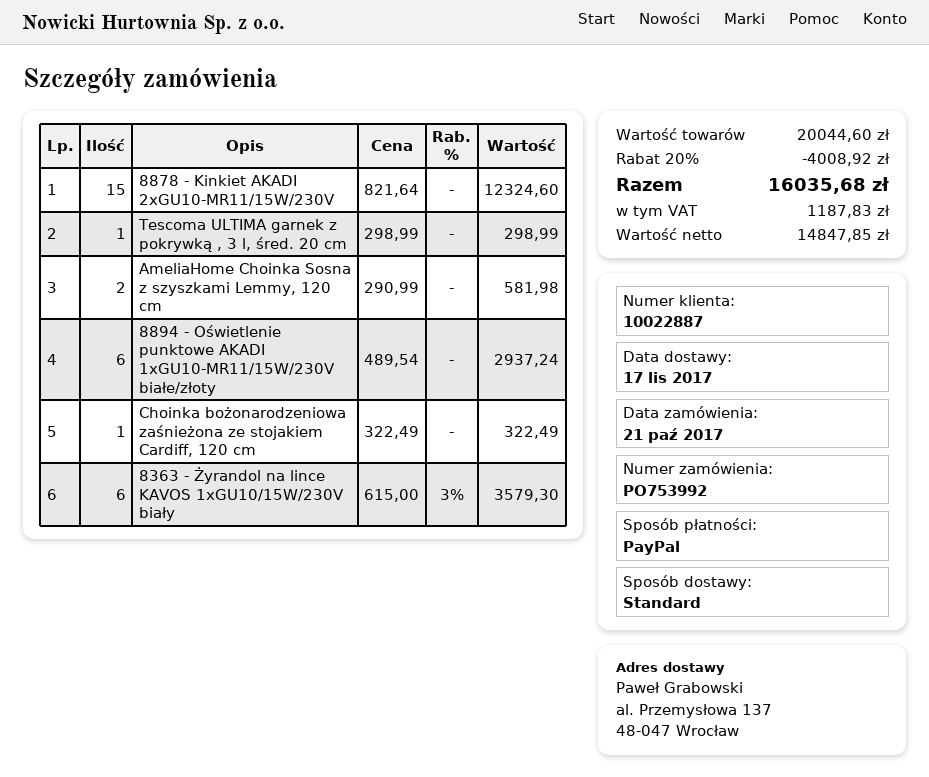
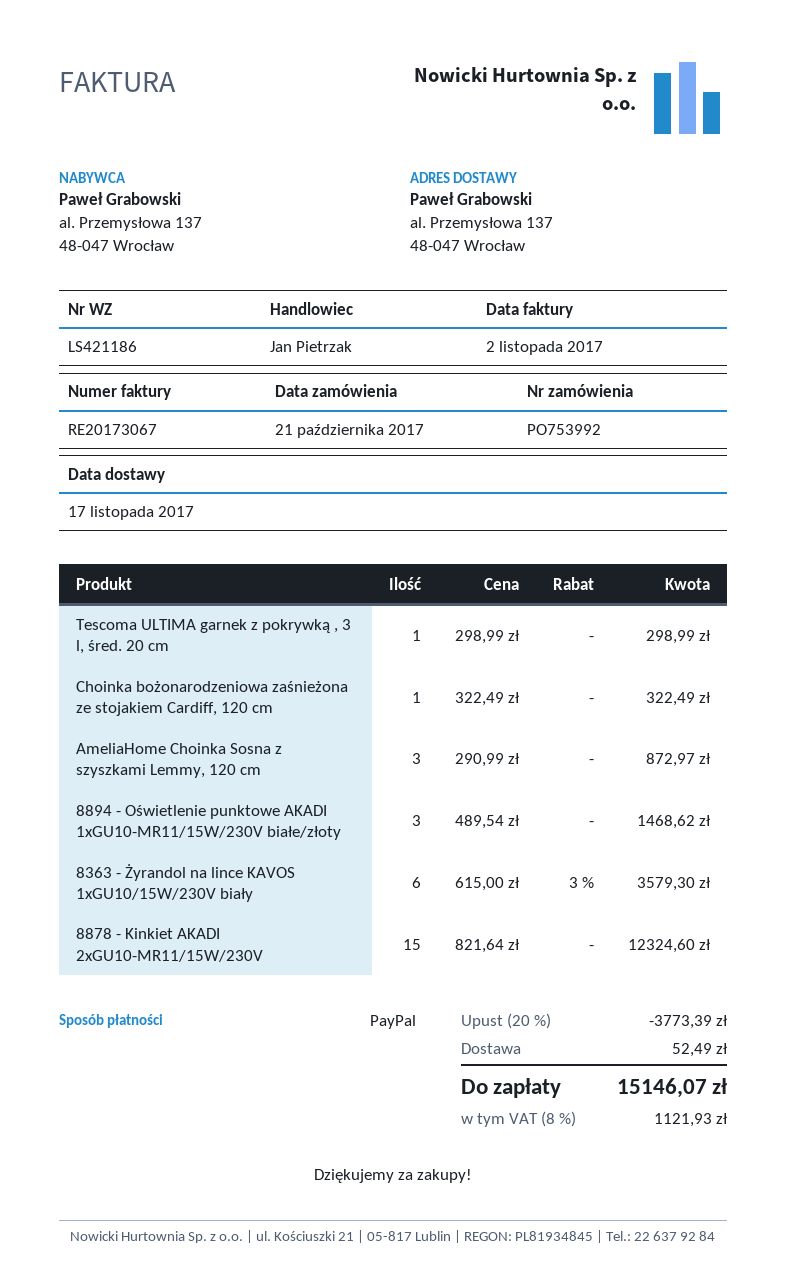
AmeliaHome Choinka Sosna z szyszkami Lemmy, 120 cm: 2 x 290.99 = 581.98 -> 3 x 290.99 = 872.97
8894 - Oświetlenie punktowe AKADI 1xGU10-MR11/15W/230V białe/złoty: 6 x 489.54 = 2937.24 -> 3 x 489.54 = 1468.62
discount: 20% = 4008.92 -> 20% = 3773.39
shipping: none -> 52.49
tax: 1187.83 -> 1121.93
total: 16035.68 -> 15146.07

